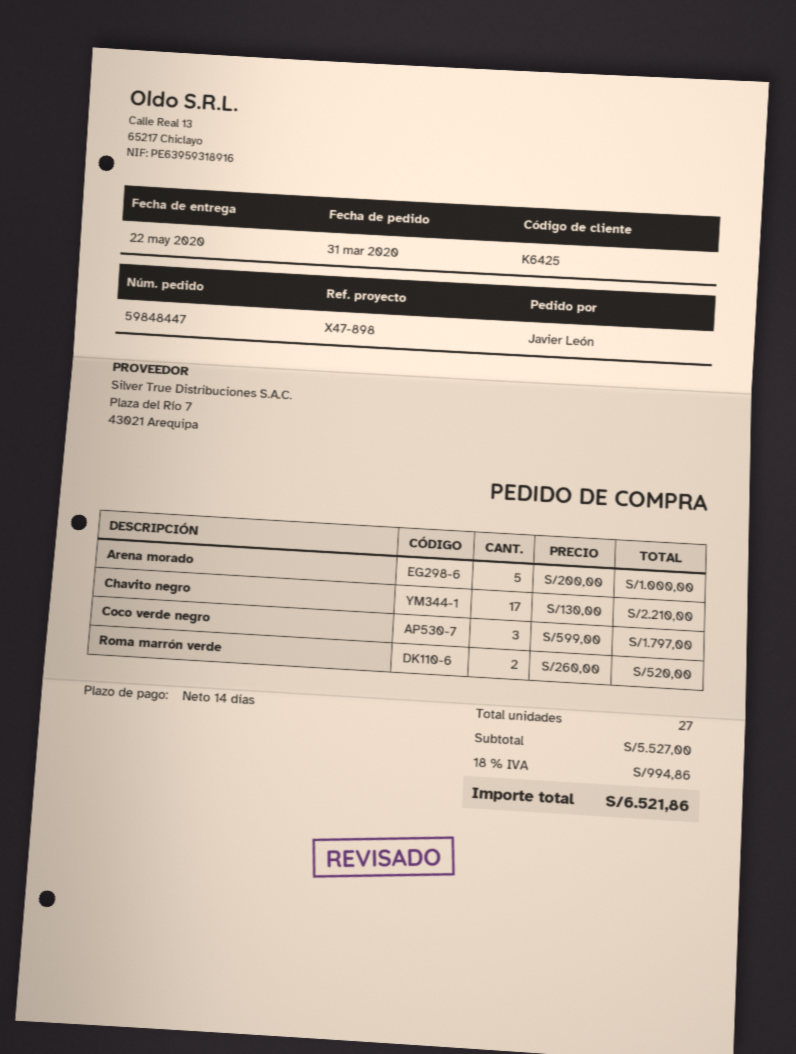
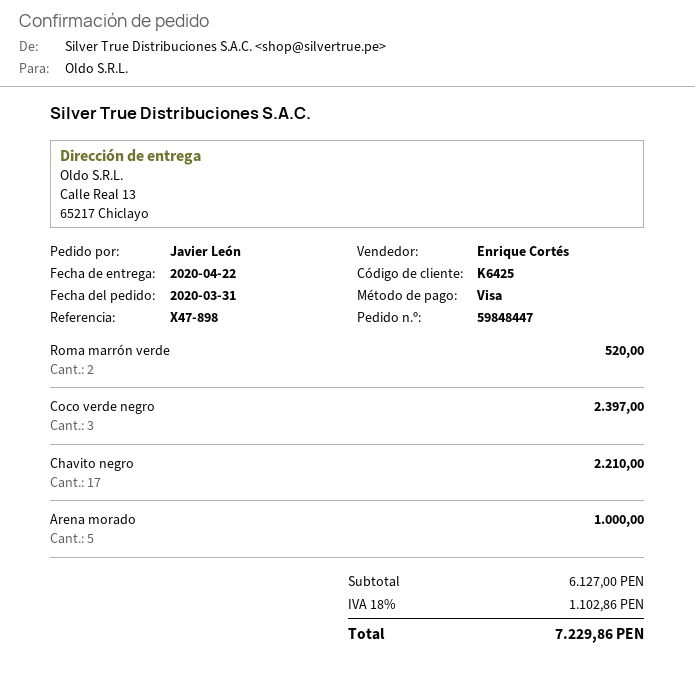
delivery date: 2020-05-22 -> 2020-04-22
Coco verde negro: 3 for 1797.00 -> 3 for 2397.00
subtotal: 5527.00 -> 6127.00
tax: 18% = 994.86 -> 18% = 1102.86
total: 6521.86 -> 7229.86

